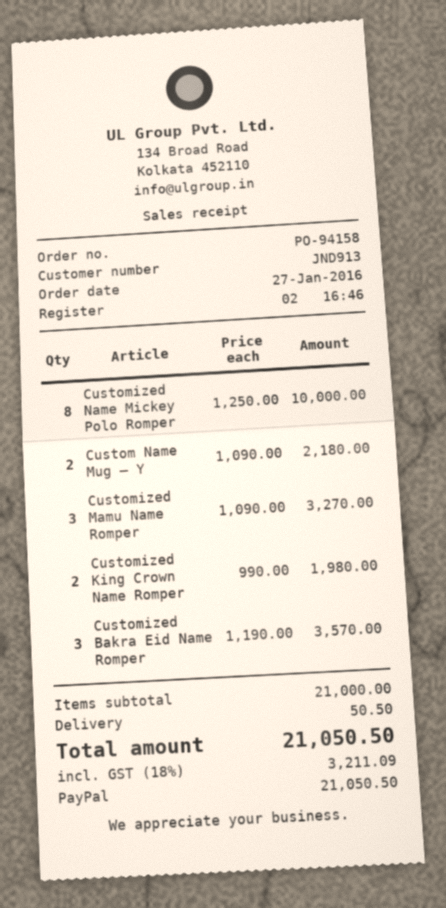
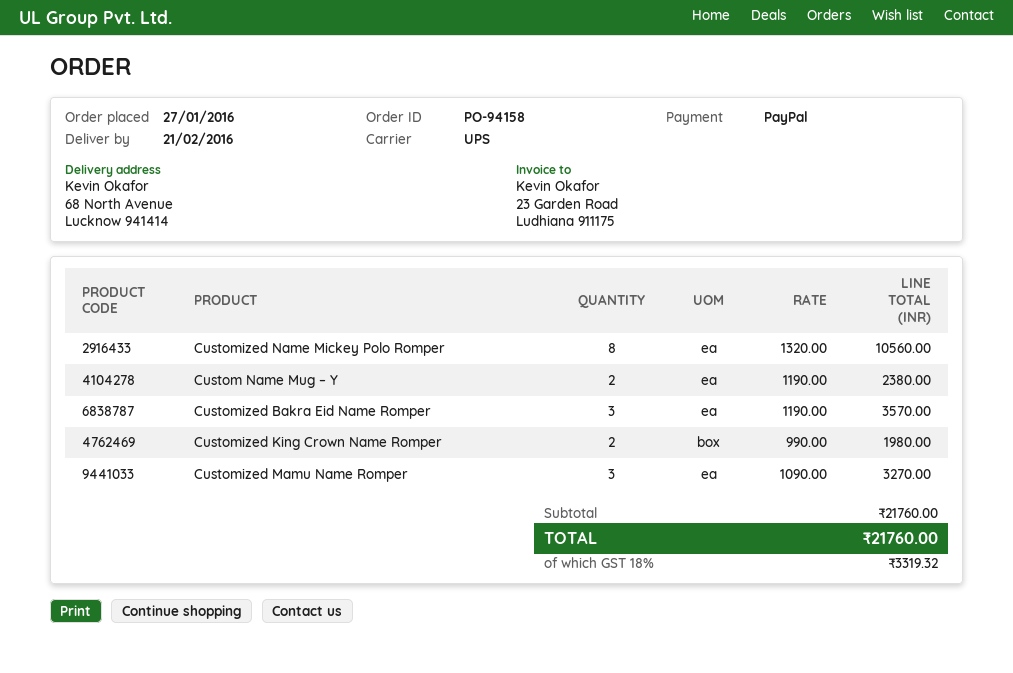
Customized Name Mickey Polo Romper: 8 x 1250.00 = 10000.00 -> 8 x 1320.00 = 10560.00
Custom Name Mug – Y: 2 x 1090.00 = 2180.00 -> 2 x 1190.00 = 2380.00
subtotal: 21000.00 -> 21760.00
shipping: 50.50 -> none
tax: 18% = 3211.09 -> 18% = 3319.32
total: 21050.50 -> 21760.00

